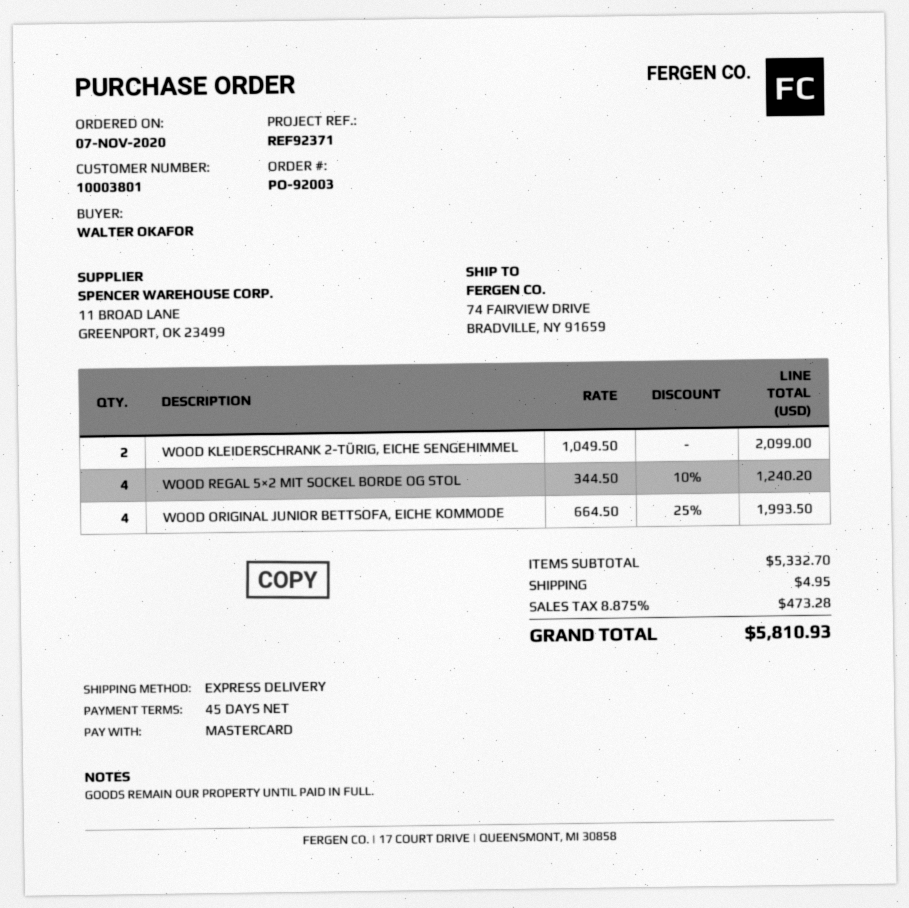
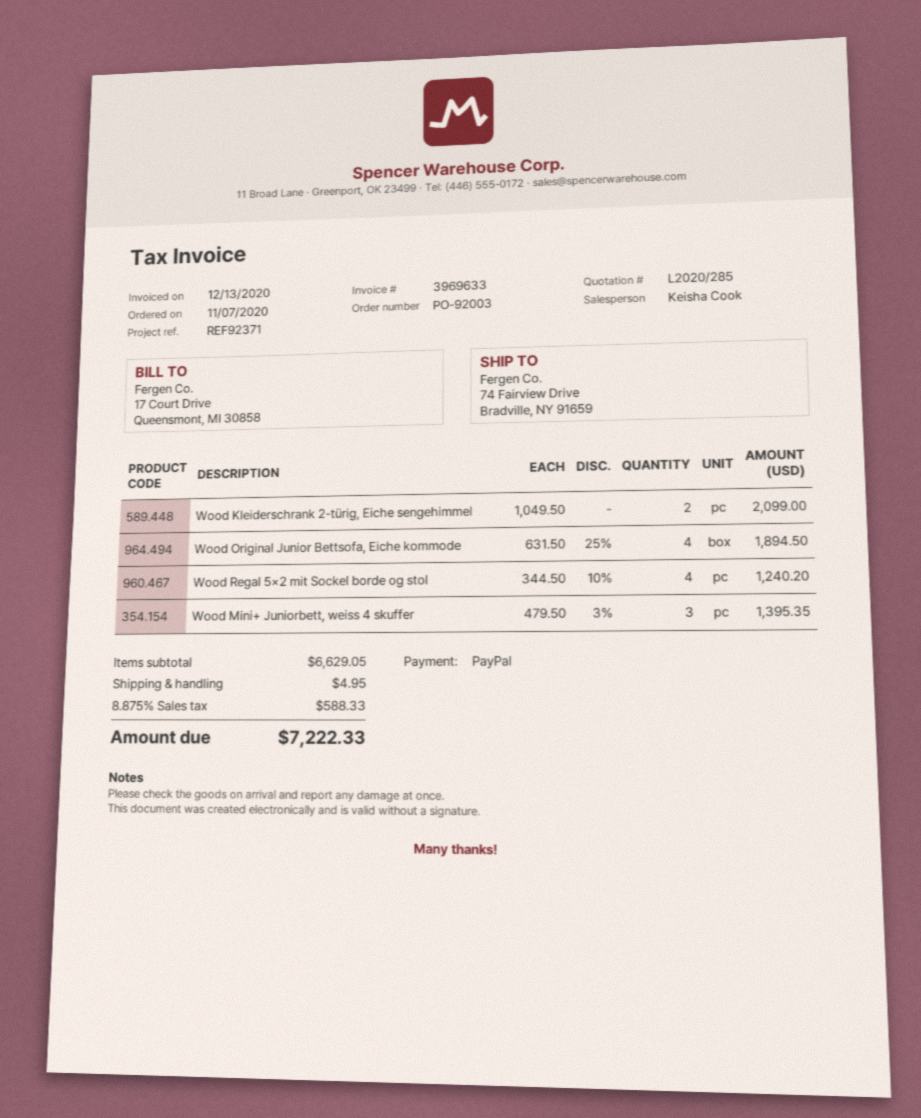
payment method: Mastercard -> PayPal
WOOD ORIGINAL JUNIOR BETTSOFA, EICHE KOMMODE: 4 x 664.50 - 25% = 1993.50 -> 4 x 631.50 - 25% = 1894.50
Wood Mini+ Juniorbett, weiss 4 skuffer: none -> 3 x 479.50 - 3% = 1395.35
subtotal: 5332.70 -> 6629.05
tax: 8.875% = 473.28 -> 8.875% = 588.33
total: 5810.93 -> 7222.33

